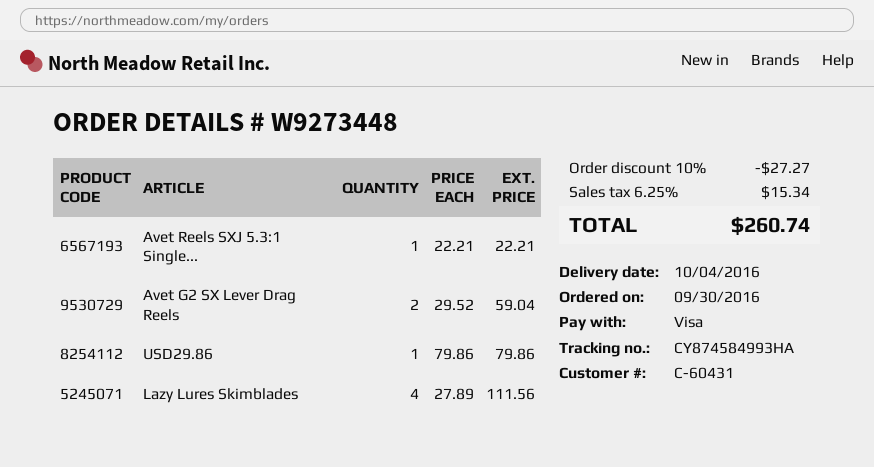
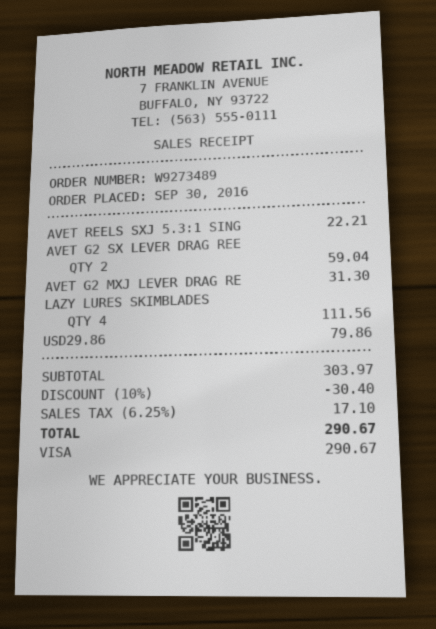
order number: W9273448 -> W9273489
AVET G2 MXJ LEVER DRAG RE: none -> 1 for 31.30
discount: 10% = 27.27 -> 10% = 30.40
tax: 6.25% = 15.34 -> 6.25% = 17.10
total: 260.74 -> 290.67

